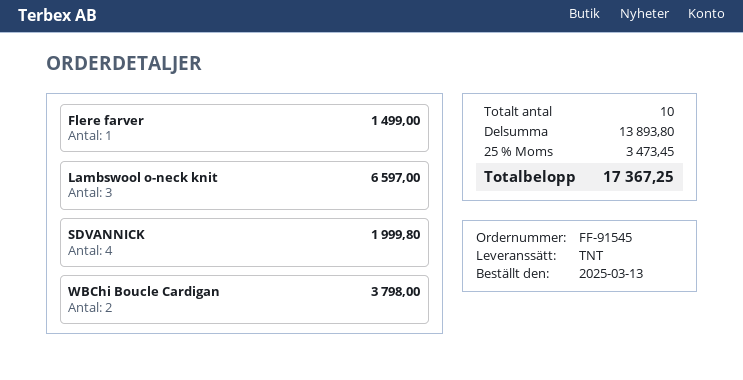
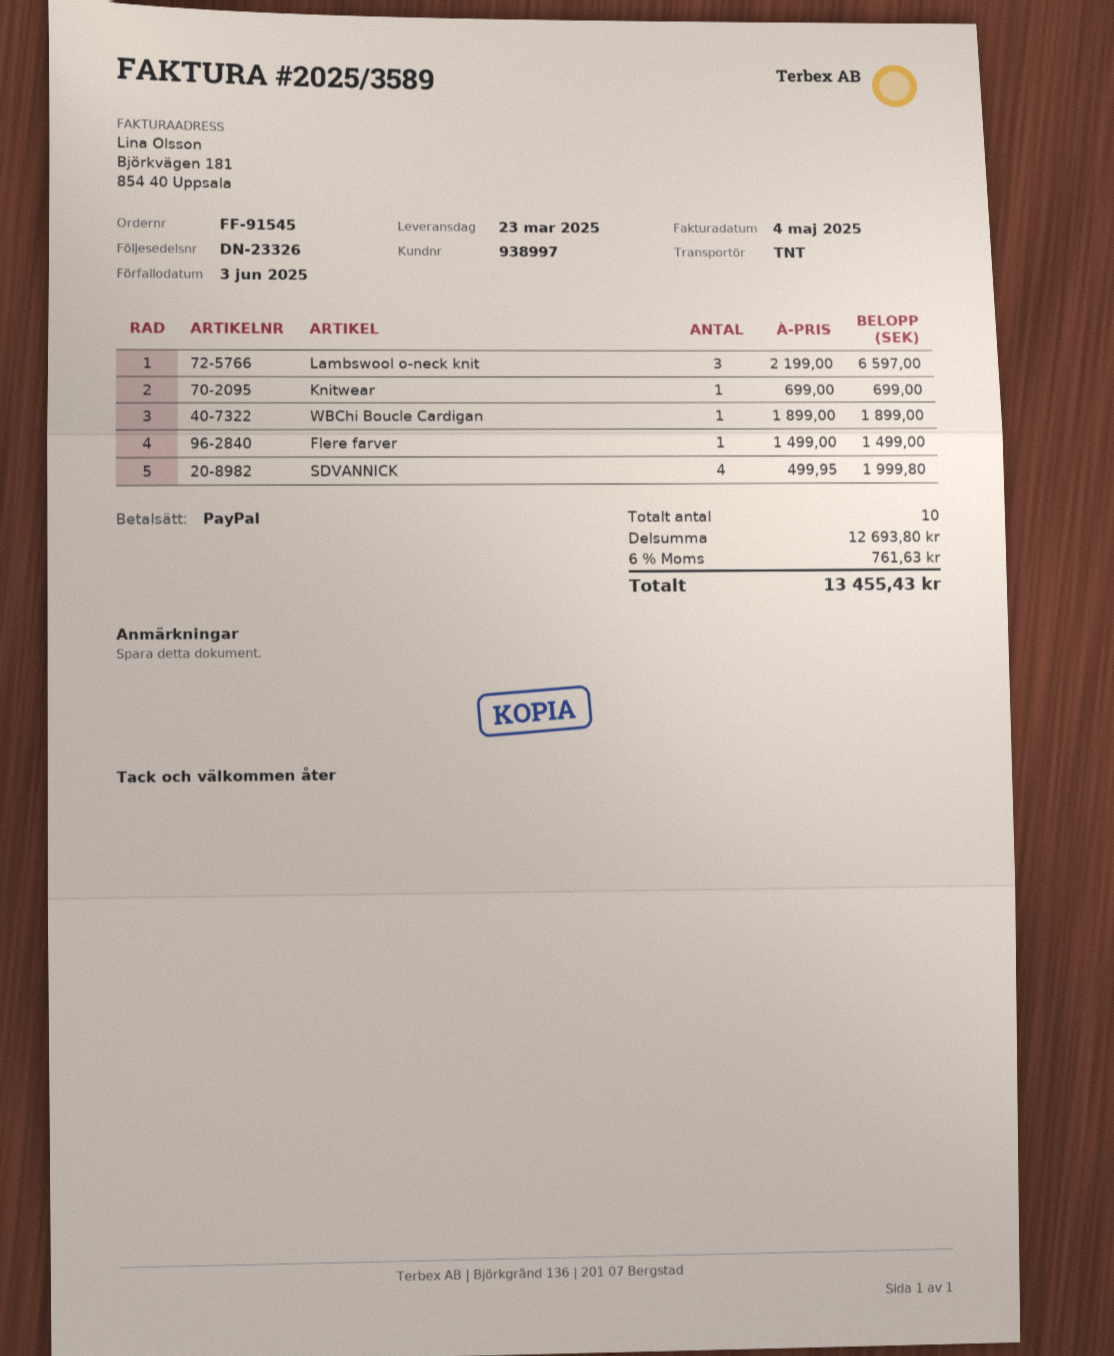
WBChi Boucle Cardigan: 2 for 3798.00 -> 1 for 1899.00
Knitwear: none -> 1 for 699.00
subtotal: 13893.80 -> 12693.80
tax: 25% = 3473.45 -> 6% = 761.63
total: 17367.25 -> 13455.43

